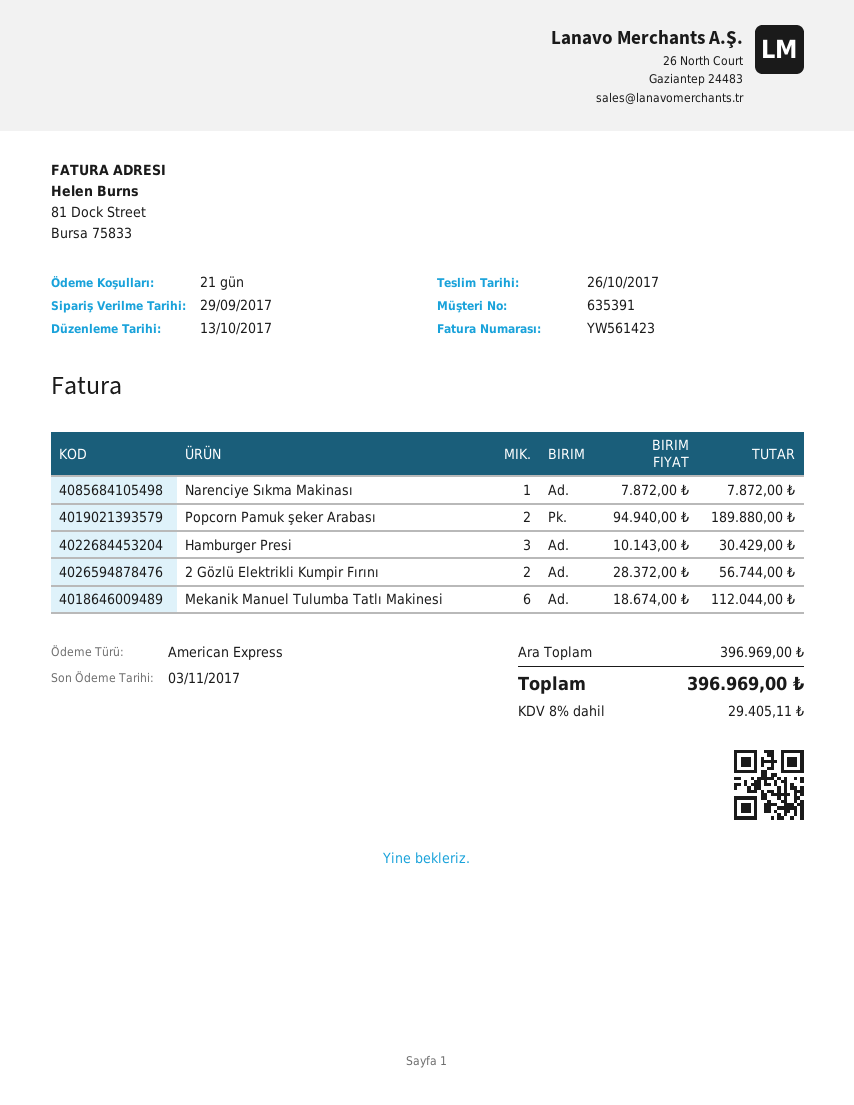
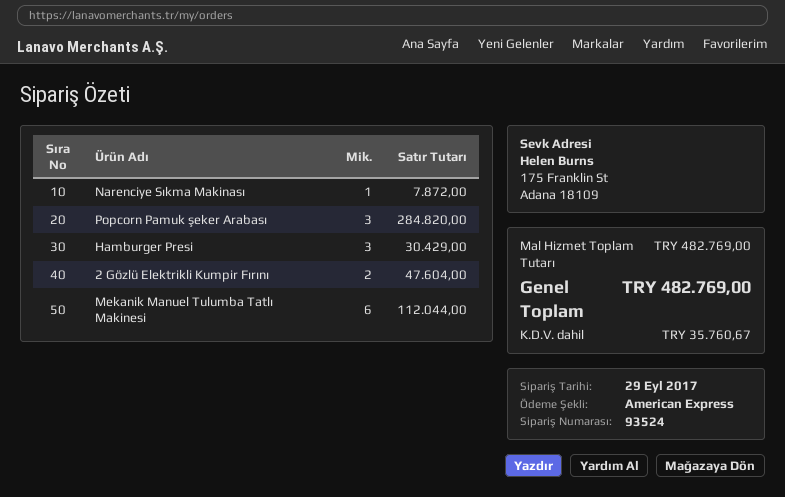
Popcorn Pamuk şeker Arabası: 2 for 189880.00 -> 3 for 284820.00
2 Gözlü Elektrikli Kumpir Fırını: 2 for 56744.00 -> 2 for 47604.00
subtotal: 396969.00 -> 482769.00
tax: 29405.11 -> 35760.67
total: 396969.00 -> 482769.00

